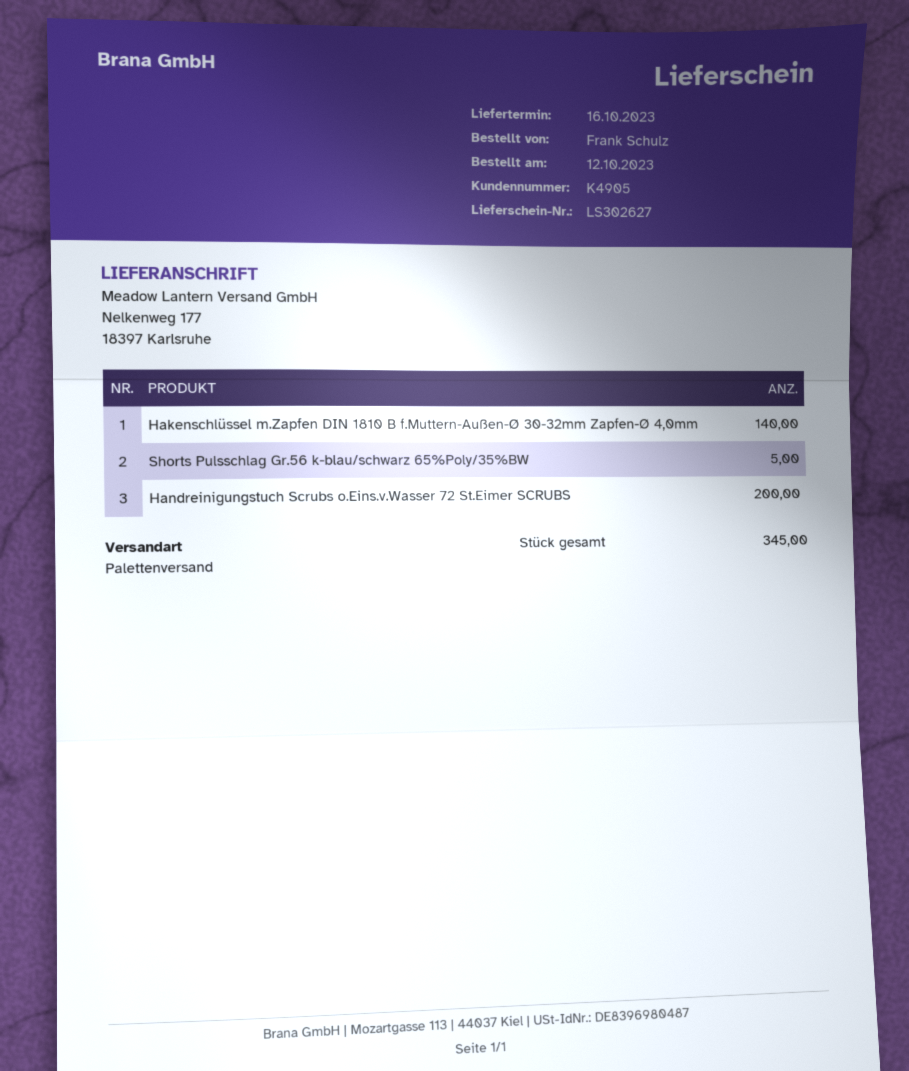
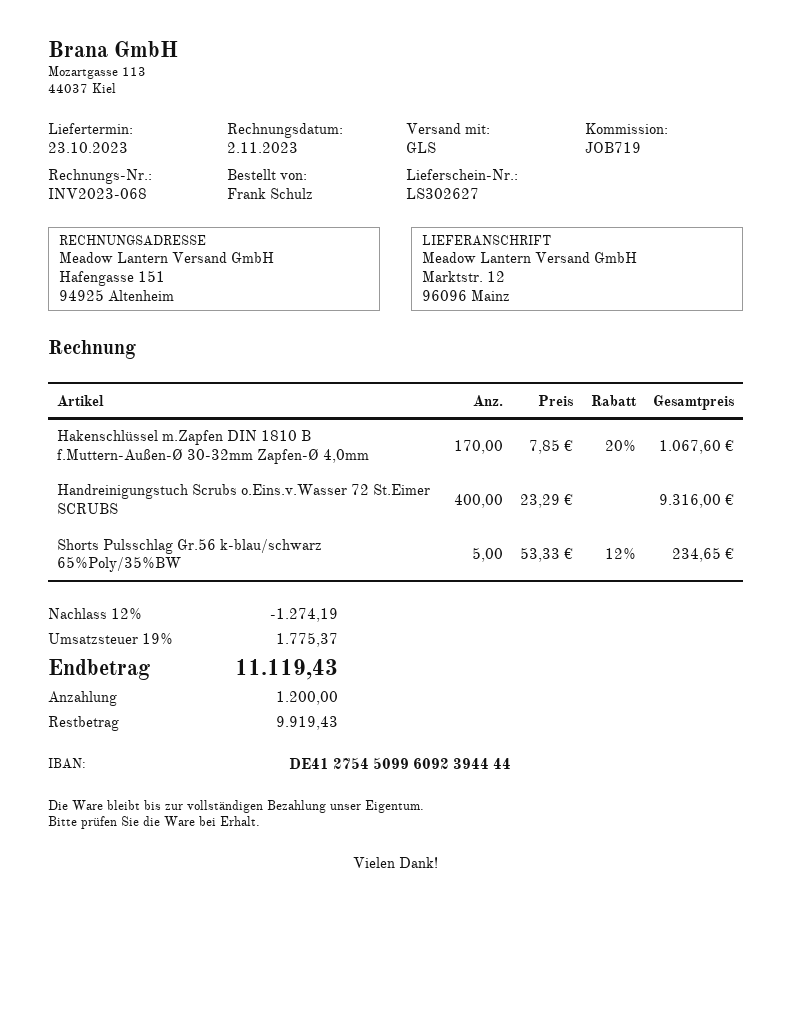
delivery date: 2023-10-16 -> 2023-10-23
shipping method: pallet freight -> GLS
ship to: Nelkenweg 177, 18397 Karlsruhe -> Marktstr. 12, 96096 Mainz
Hakenschlüssel m.Zapfen DIN 1810 B f.Muttern-Außen-Ø 30-32mm Zapfen-Ø 4,0mm: 140 -> 170
Handreinigungstuch Scrubs o.Eins.v.Wasser 72 St.Eimer SCRUBS: 200 -> 400

